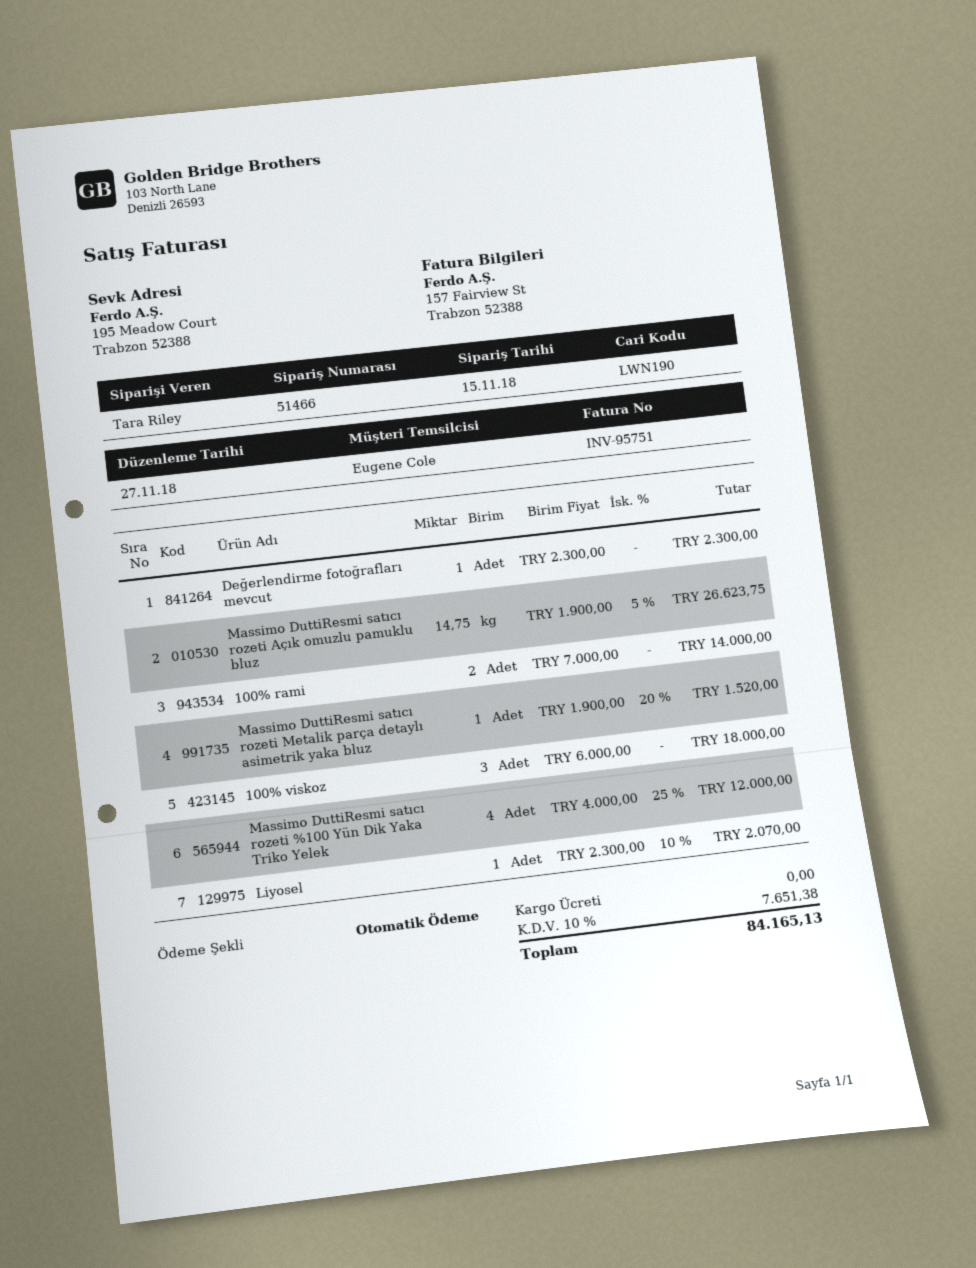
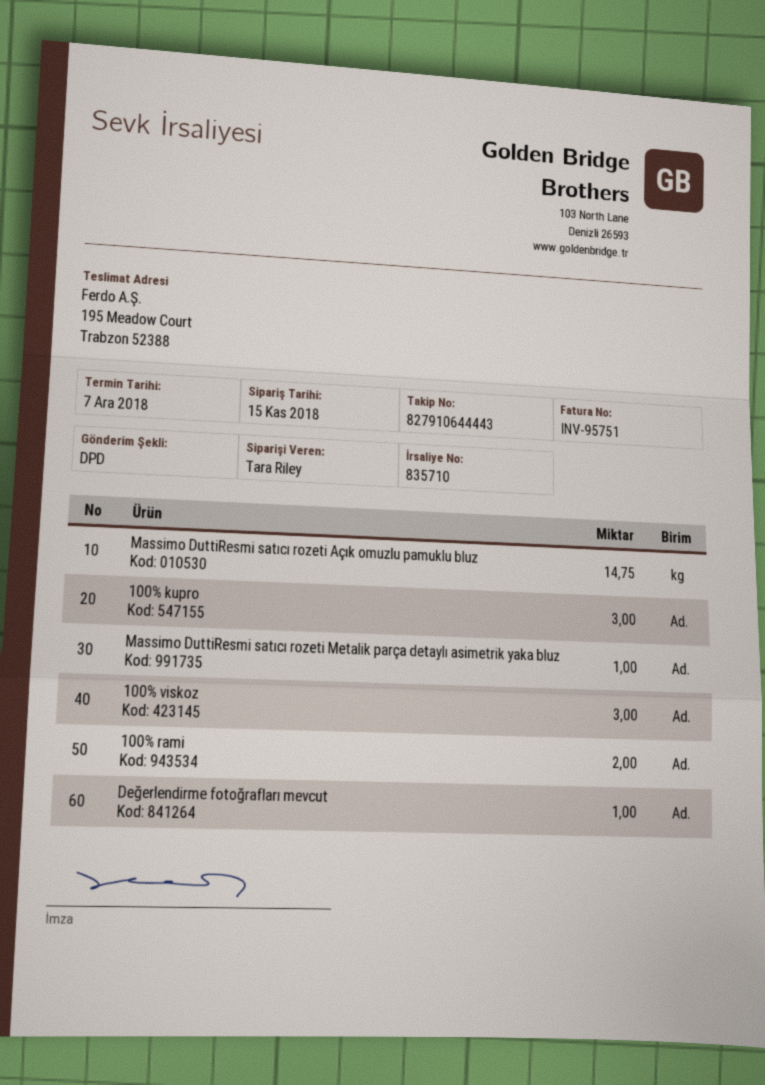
Massimo DuttiResmi satıcı rozeti %100 Yün Dik Yaka Triko Yelek: 4 -> none
Liyosel: 1 -> none
100% kupro: none -> 3

